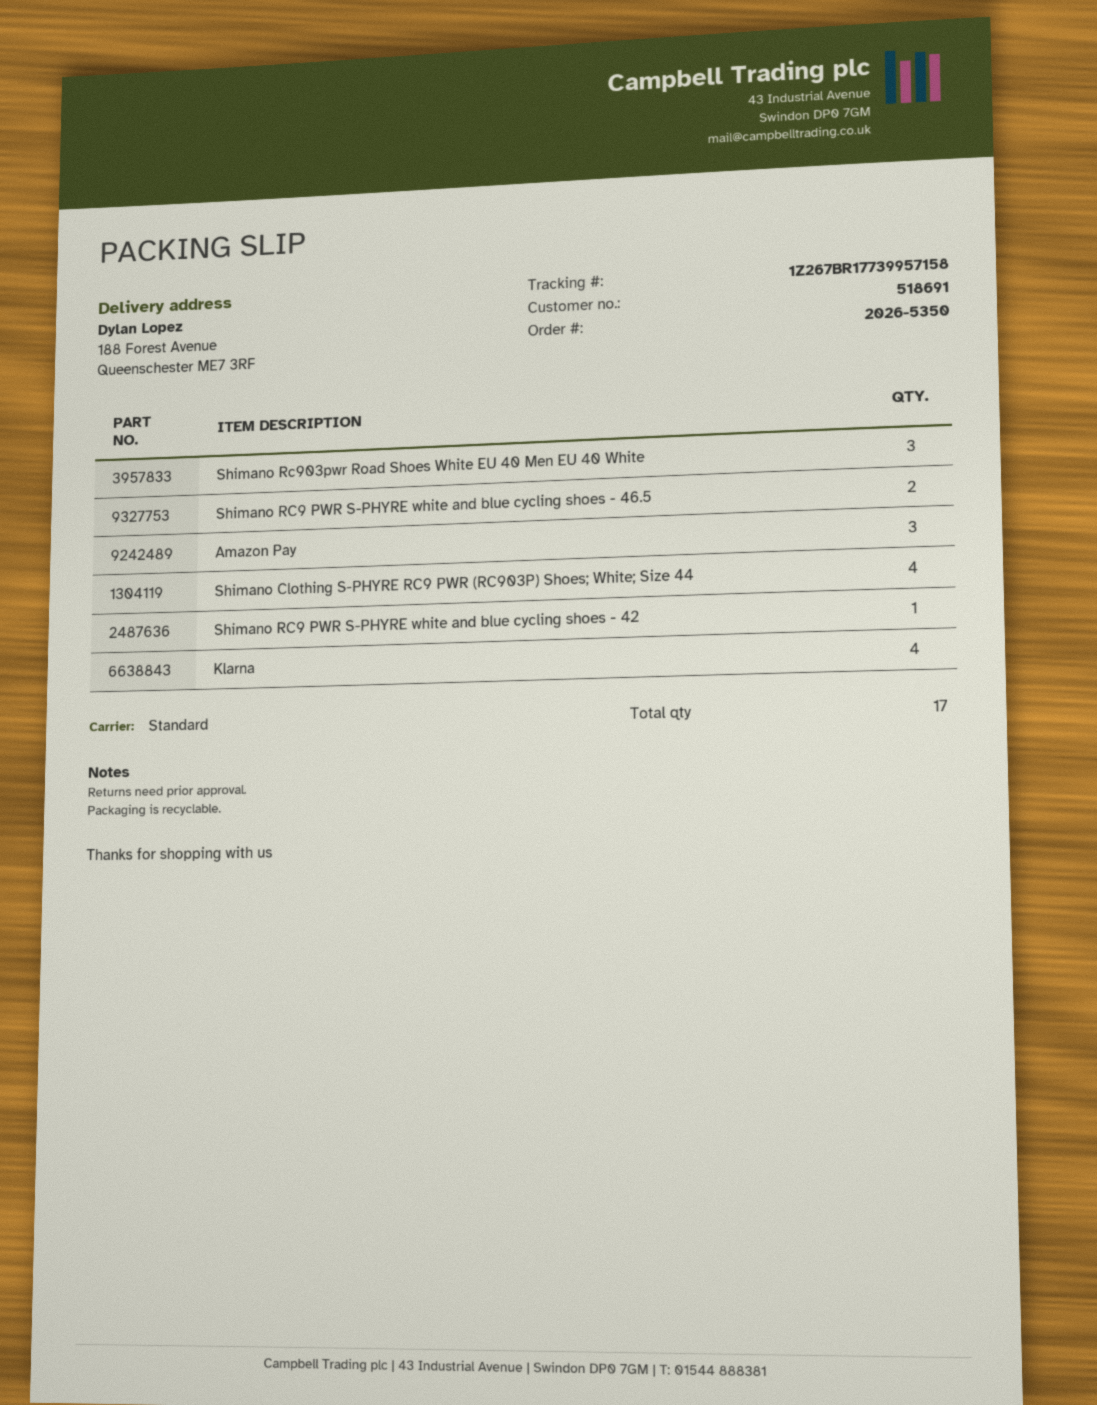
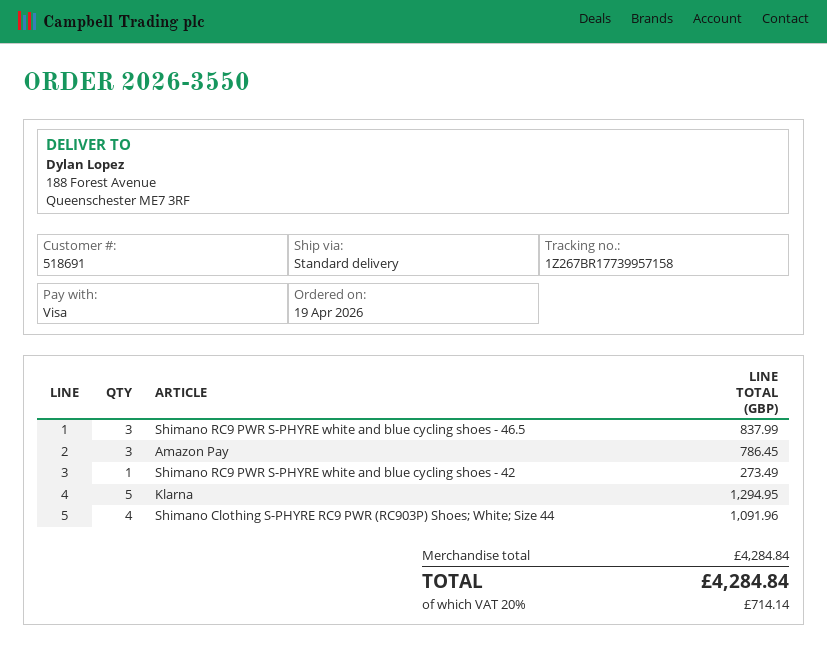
order number: 2026-5350 -> 2026-3550
Shimano Rc903pwr Road Shoes White EU 40 Men EU 40 White: 3 -> none
Shimano RC9 PWR S-PHYRE white and blue cycling shoes - 46.5: 2 -> 3
Klarna: 4 -> 5

